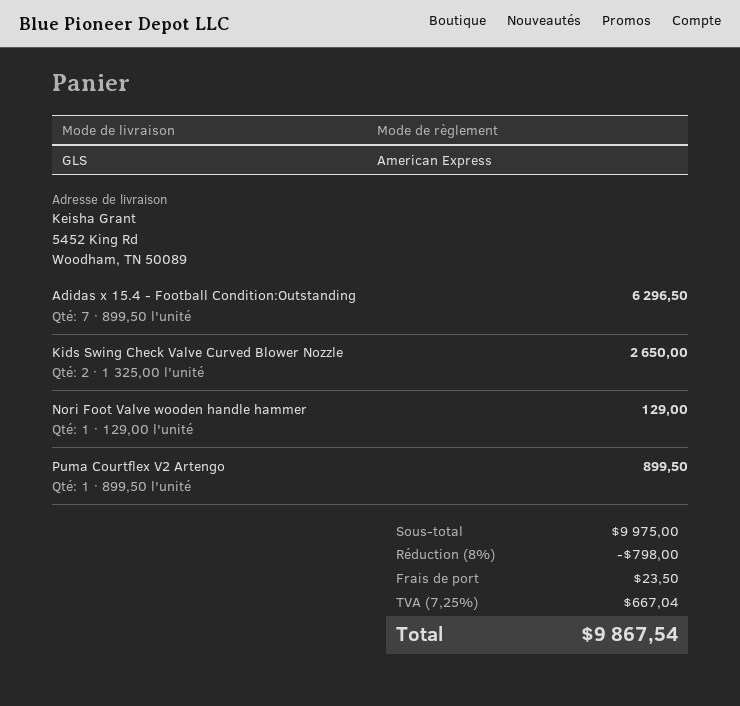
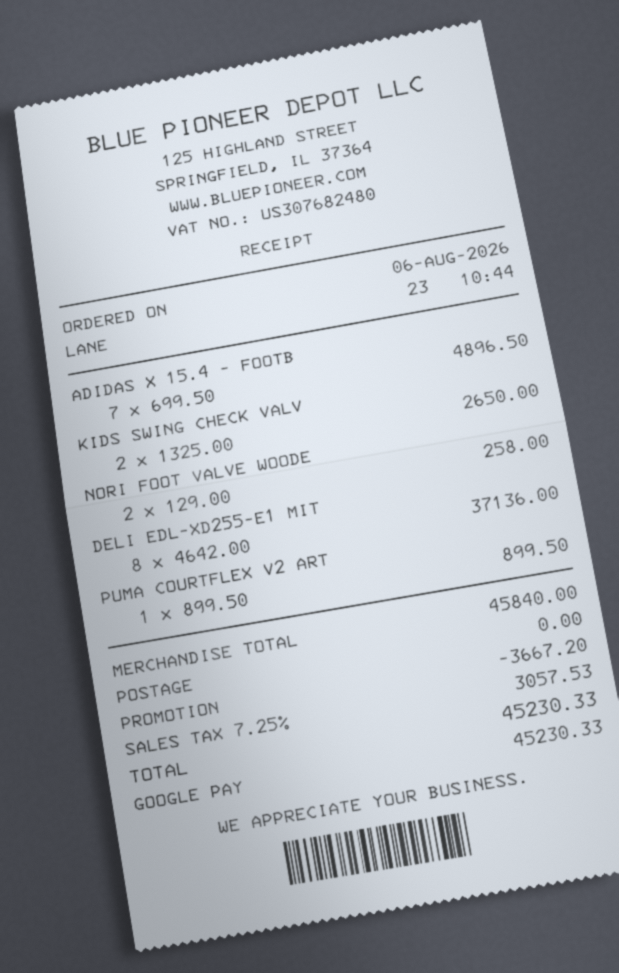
payment method: American Express -> Google Pay
Adidas x 15.4 - Football Condition:Outstanding: 7 x 899.50 = 6296.50 -> 7 x 699.50 = 4896.50
Nori Foot Valve wooden handle hammer: 1 x 129.00 = 129.00 -> 2 x 129.00 = 258.00
DELI EDL-XD255-E1 MIT: none -> 8 x 4642.00 = 37136.00
subtotal: 9975.00 -> 45840.00
discount: 798.00 -> 3667.20
shipping: 23.50 -> 0.00
tax: 7.25% = 667.04 -> 7.25% = 3057.53
total: 9867.54 -> 45230.33

